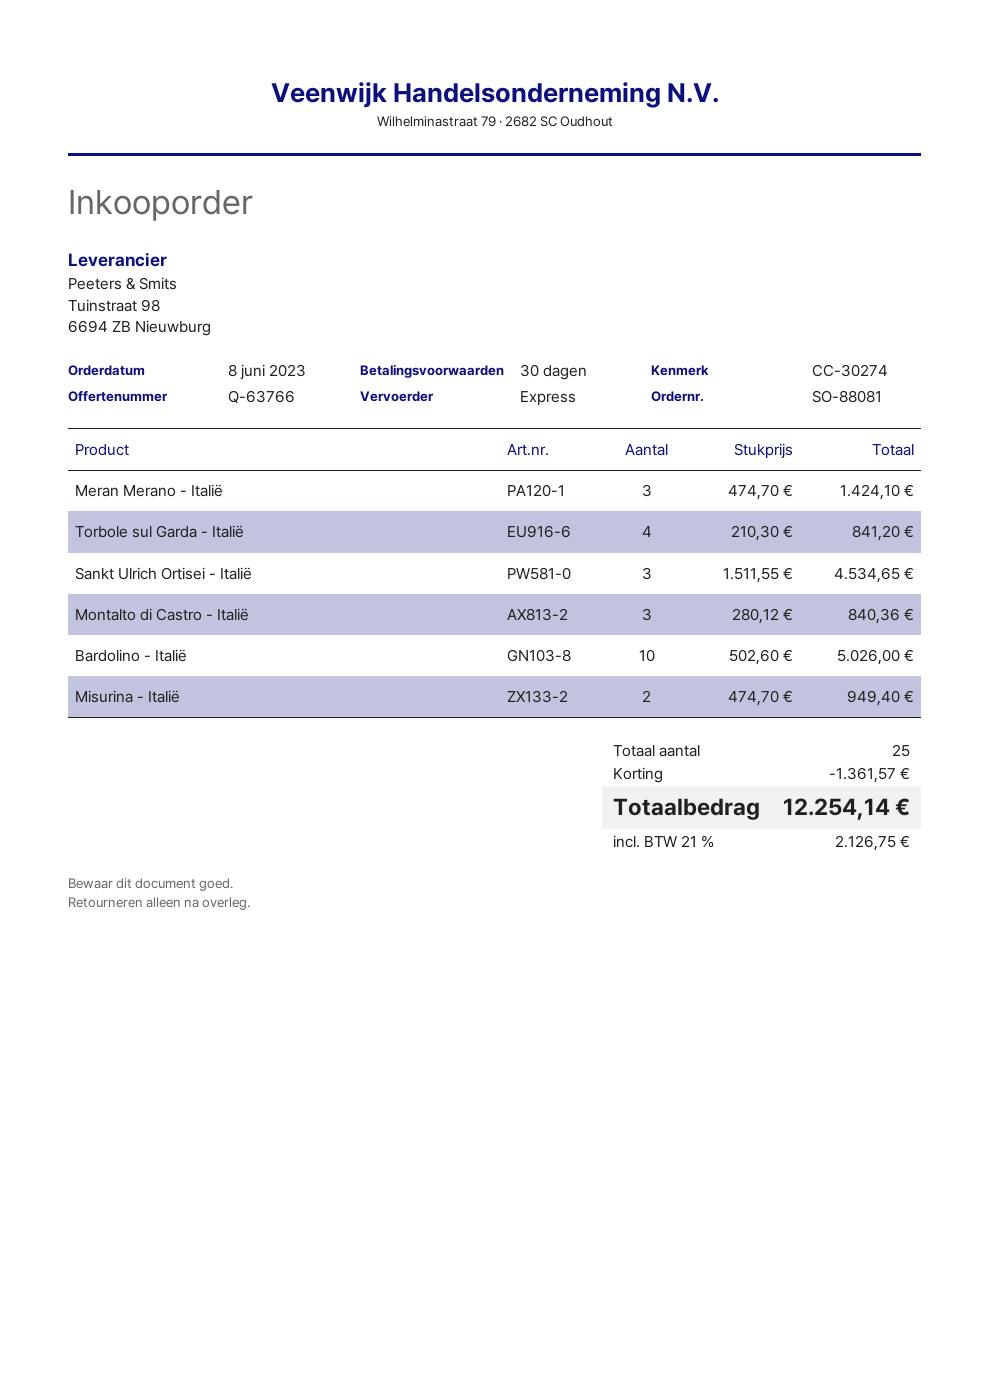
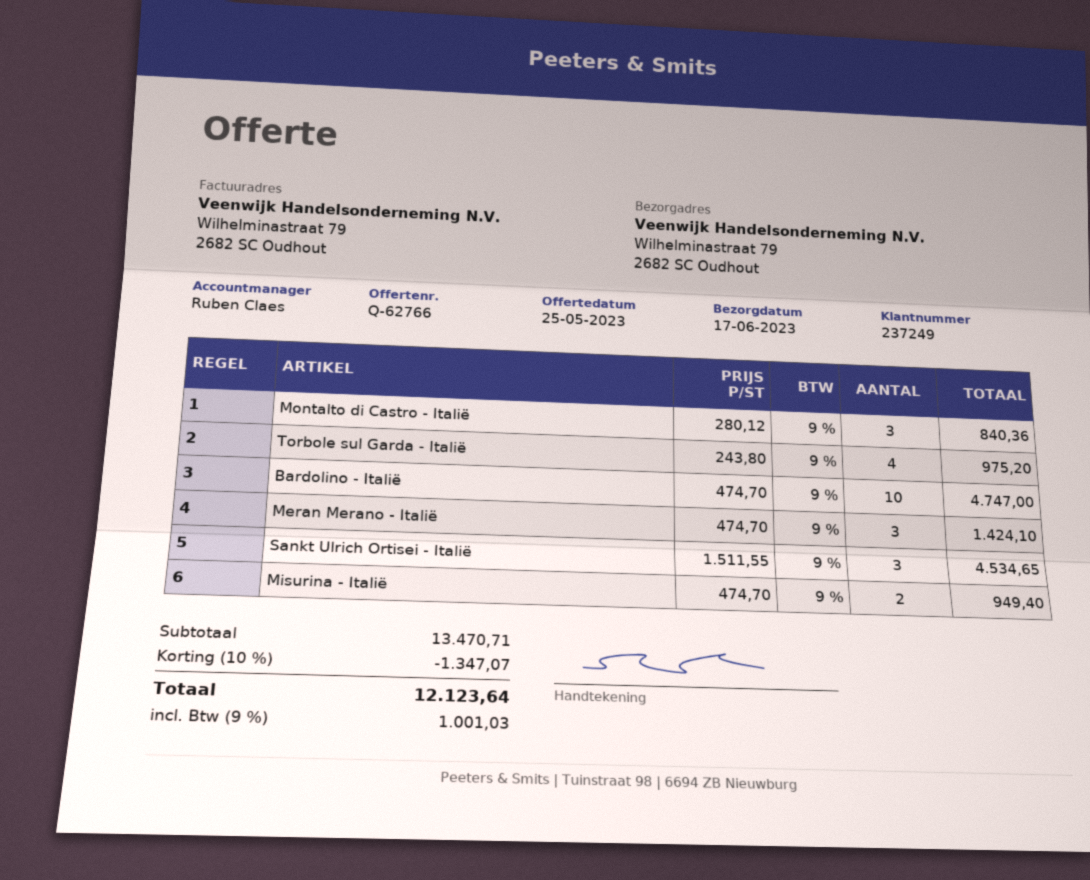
quote number: Q-63766 -> Q-62766
Torbole sul Garda - Italië: 4 x 210.30 = 841.20 -> 4 x 243.80 = 975.20
Bardolino - Italië: 10 x 502.60 = 5026.00 -> 10 x 474.70 = 4747.00
discount: 1361.57 -> 1347.07
tax: 21% = 2126.75 -> 9% = 1001.03
total: 12254.14 -> 12123.64

